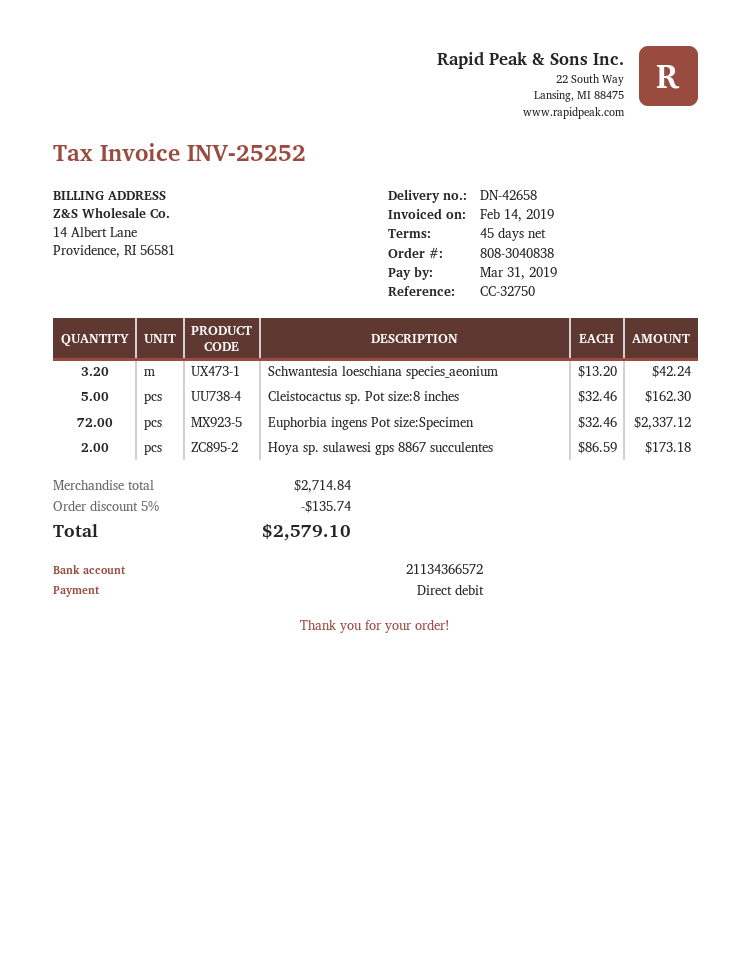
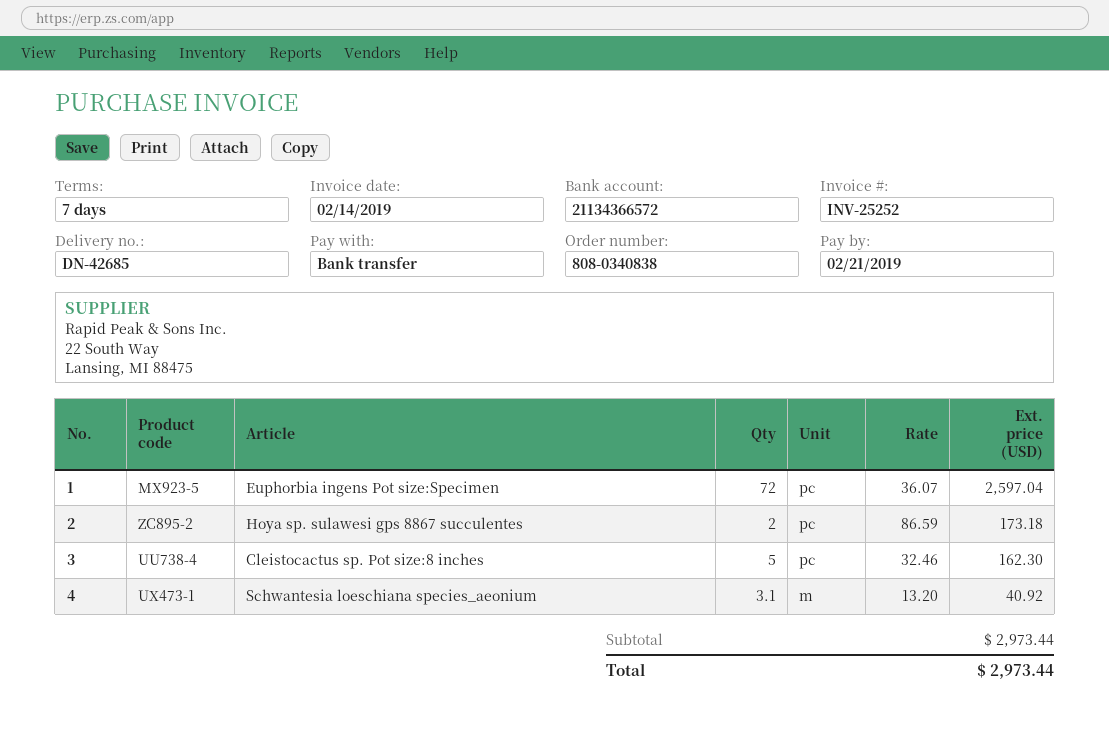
order number: 808-3040838 -> 808-0340838
delivery note number: DN-42658 -> DN-42685
payment terms: 45 days -> 7 days
due date: 2019-03-31 -> 2019-02-21
payment method: direct debit -> bank transfer
Schwantesia loeschiana species_aeonium: 3.2 x 13.20 = 42.24 -> 3.1 x 13.20 = 40.92
Euphorbia ingens Pot size:Specimen: 72 x 32.46 = 2337.12 -> 72 x 36.07 = 2597.04
subtotal: 2714.84 -> 2973.44
discount: 5% = 135.74 -> none
total: 2579.10 -> 2973.44

